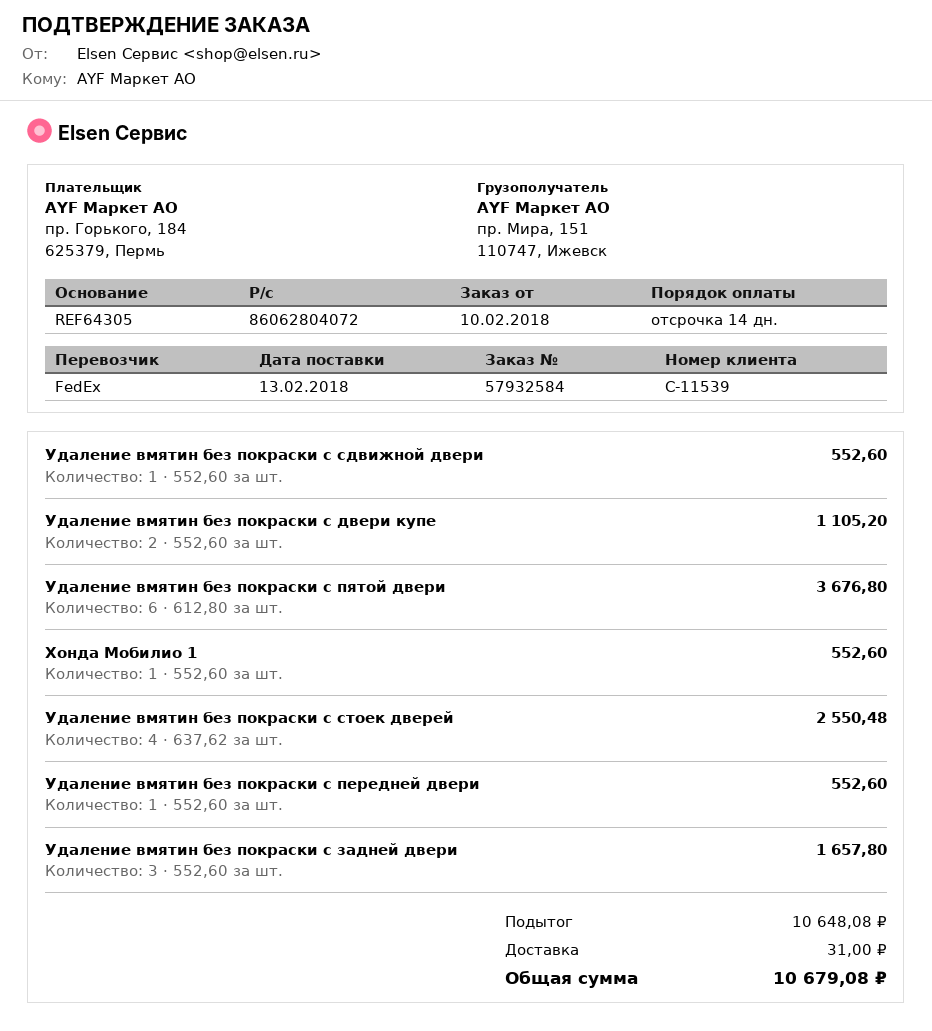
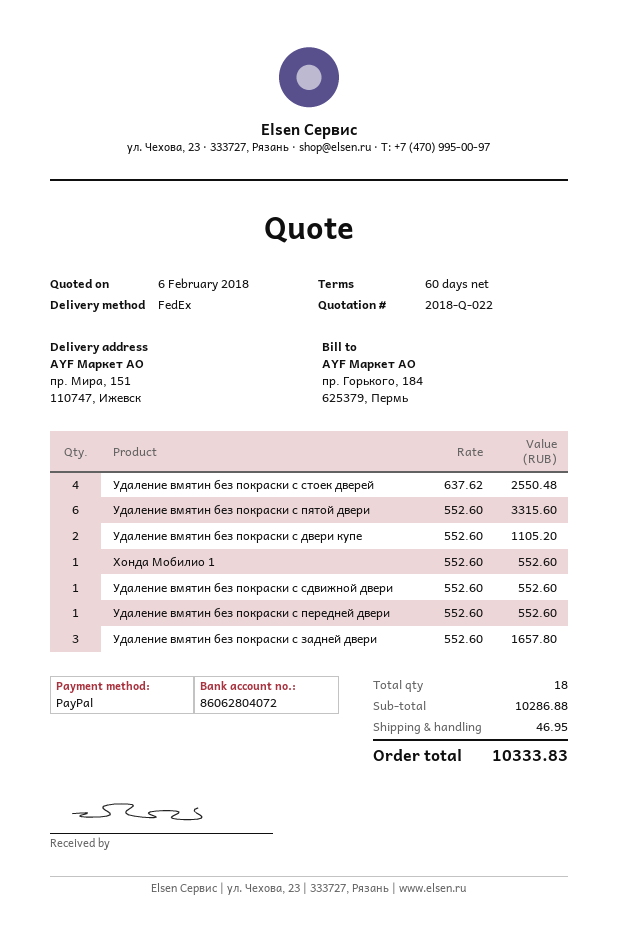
payment terms: 14 days -> 60 days
Удаление вмятин без покраски с пятой двери: 6 x 612.80 = 3676.80 -> 6 x 552.60 = 3315.60
subtotal: 10648.08 -> 10286.88
shipping: 31.00 -> 46.95
total: 10679.08 -> 10333.83

